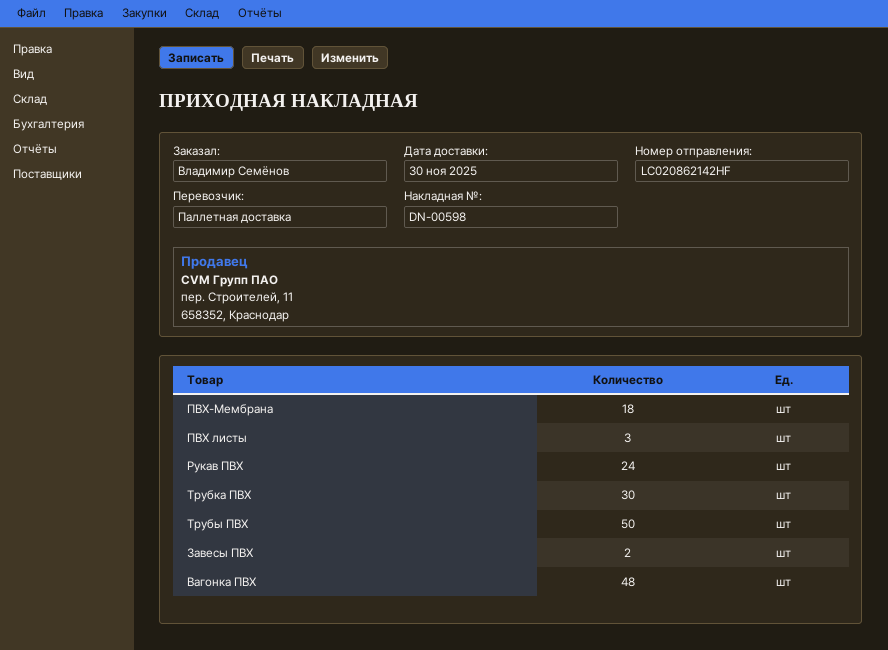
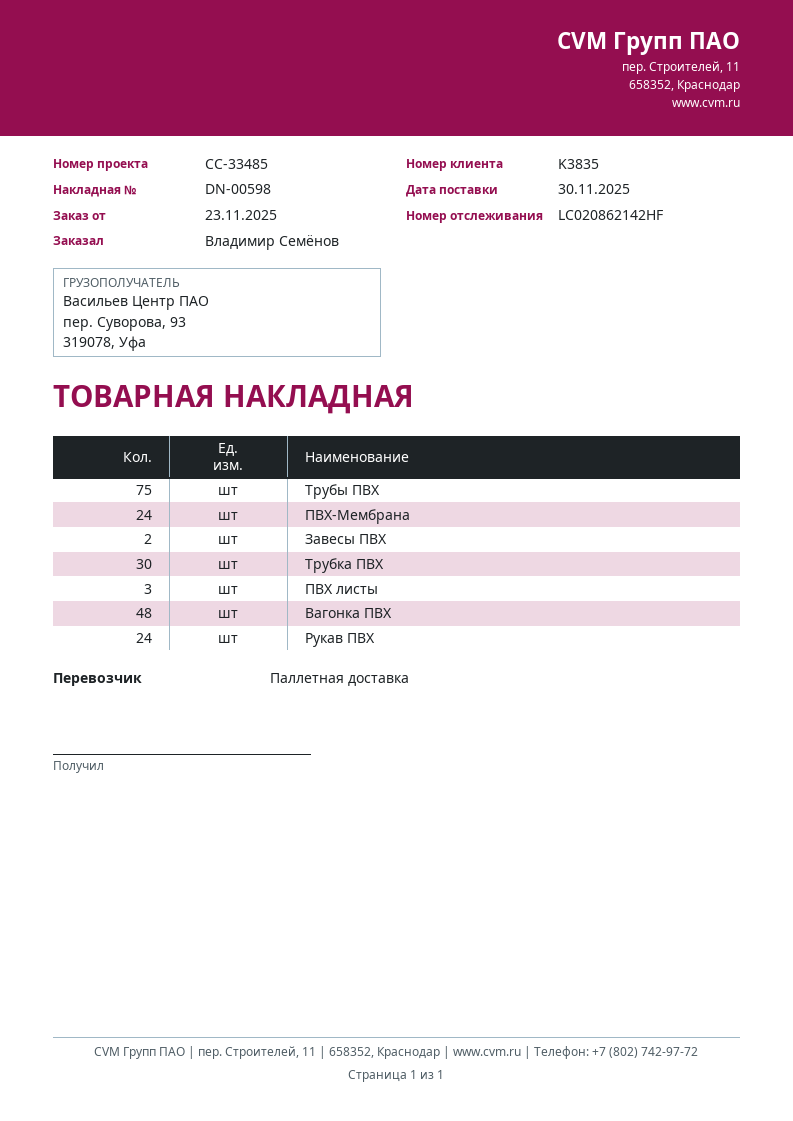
ПВХ-Мембрана: 18 -> 24
Трубы ПВХ: 50 -> 75

